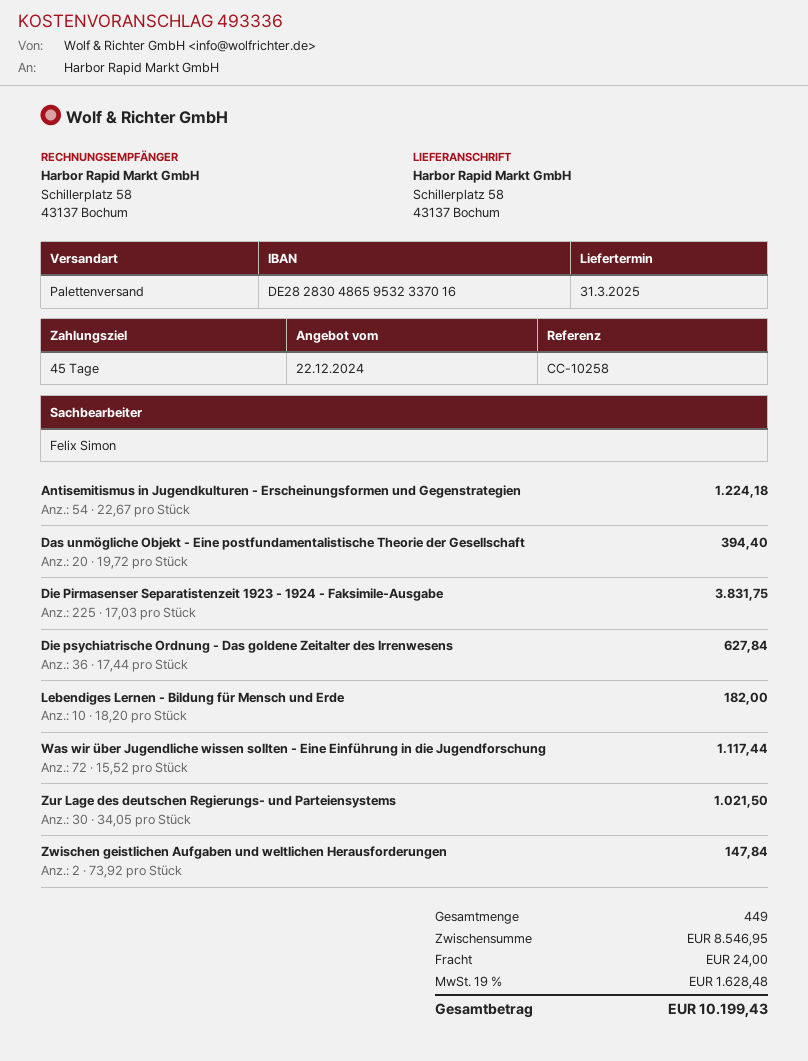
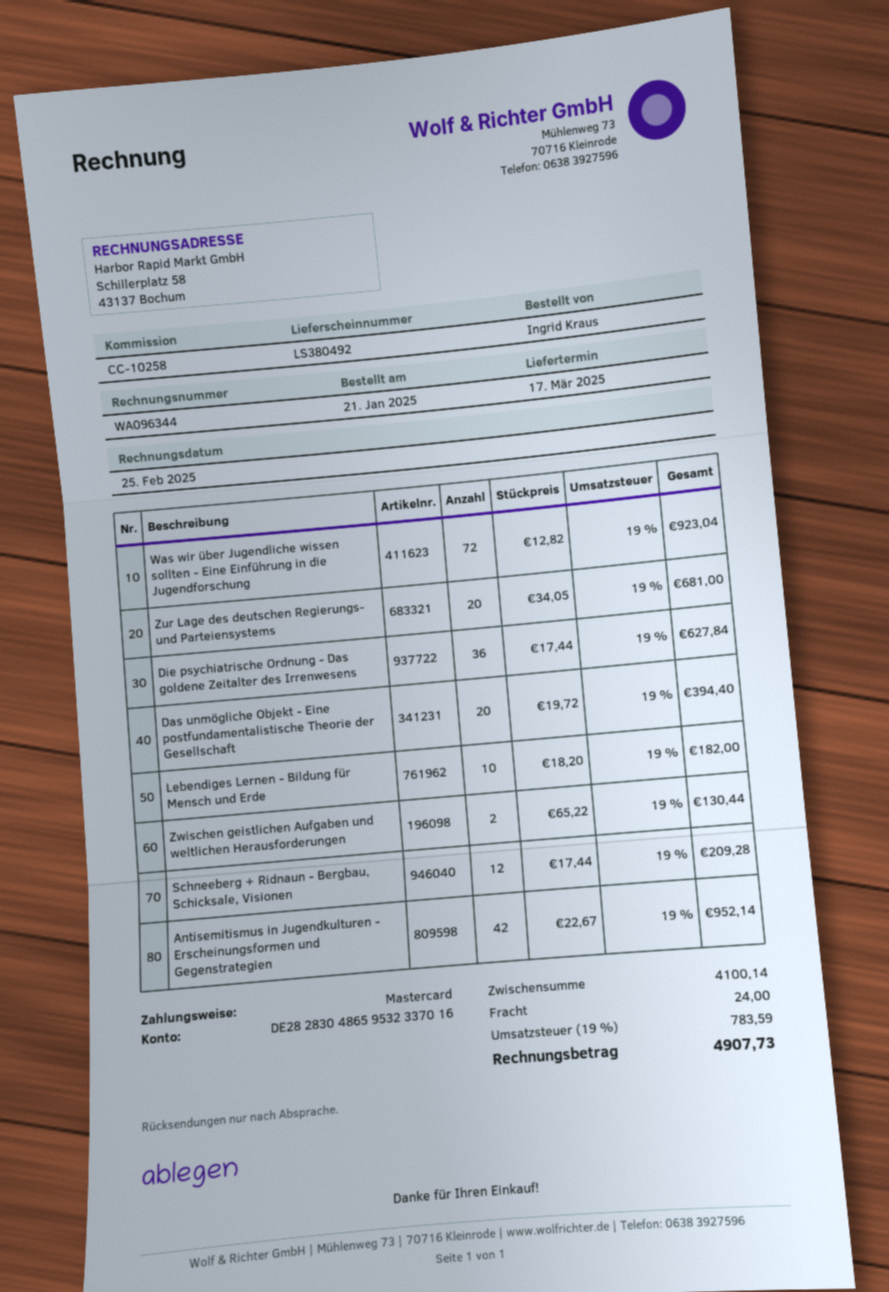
delivery date: 2025-03-31 -> 2025-03-17
Antisemitismus in Jugendkulturen - Erscheinungsformen und Gegenstrategien: 54 x 22.67 = 1224.18 -> 42 x 22.67 = 952.14
Die Pirmasenser Separatistenzeit 1923 - 1924 - Faksimile-Ausgabe: 225 x 17.03 = 3831.75 -> none
Was wir über Jugendliche wissen sollten - Eine Einführung in die Jugendforschung: 72 x 15.52 = 1117.44 -> 72 x 12.82 = 923.04
Zur Lage des deutschen Regierungs- und Parteiensystems: 30 x 34.05 = 1021.50 -> 20 x 34.05 = 681.00
Zwischen geistlichen Aufgaben und weltlichen Herausforderungen: 2 x 73.92 = 147.84 -> 2 x 65.22 = 130.44
Schneeberg + Ridnaun - Bergbau, Schicksale, Visionen: none -> 12 x 17.44 = 209.28
subtotal: 8546.95 -> 4100.14
tax: 19% = 1628.48 -> 19% = 783.59
total: 10199.43 -> 4907.73

